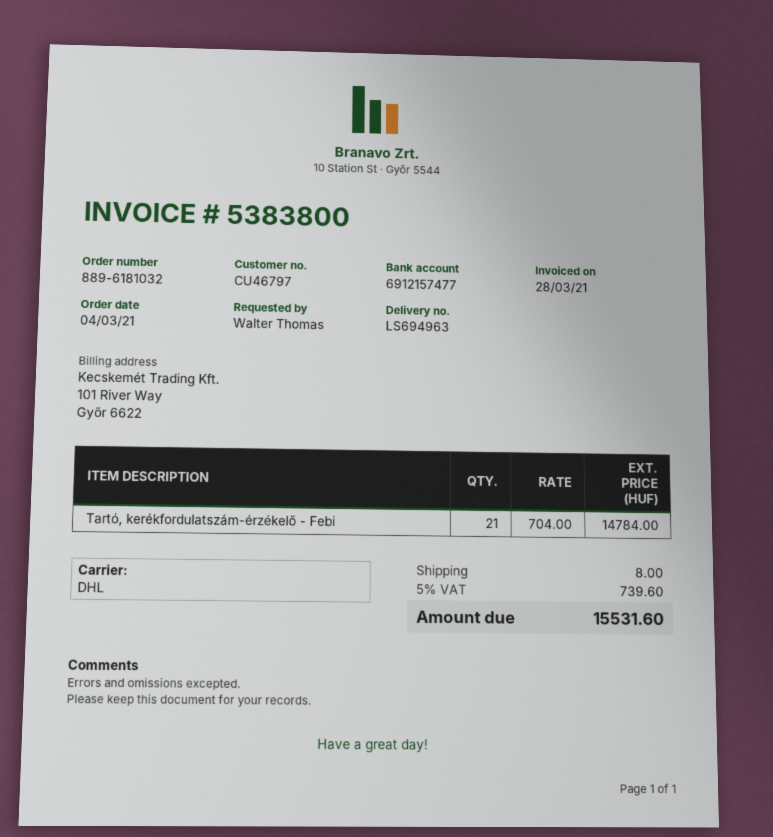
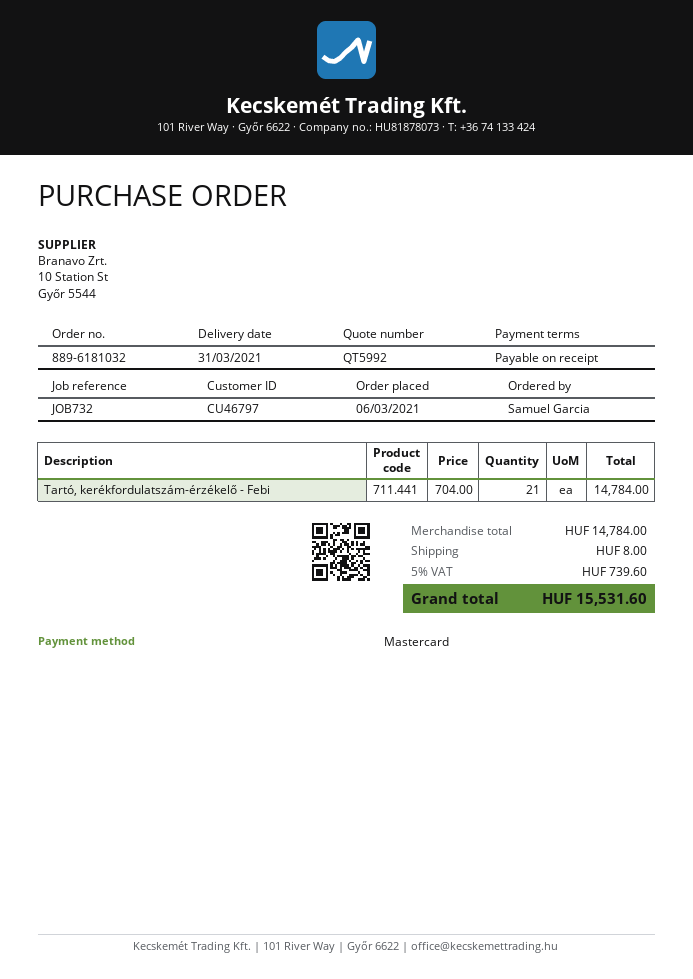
order date: 2021-03-04 -> 2021-03-06
ordered by: Walter Thomas -> Samuel Garcia

